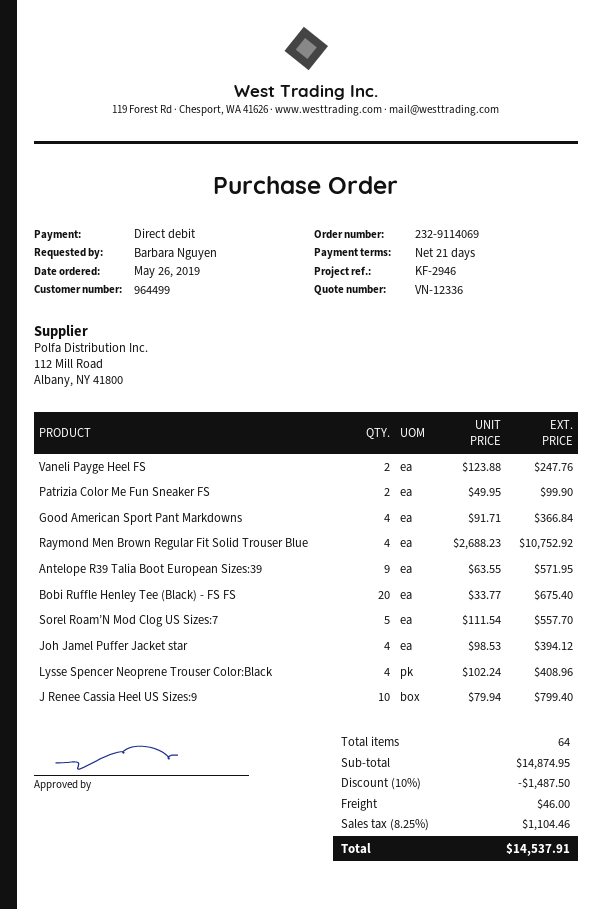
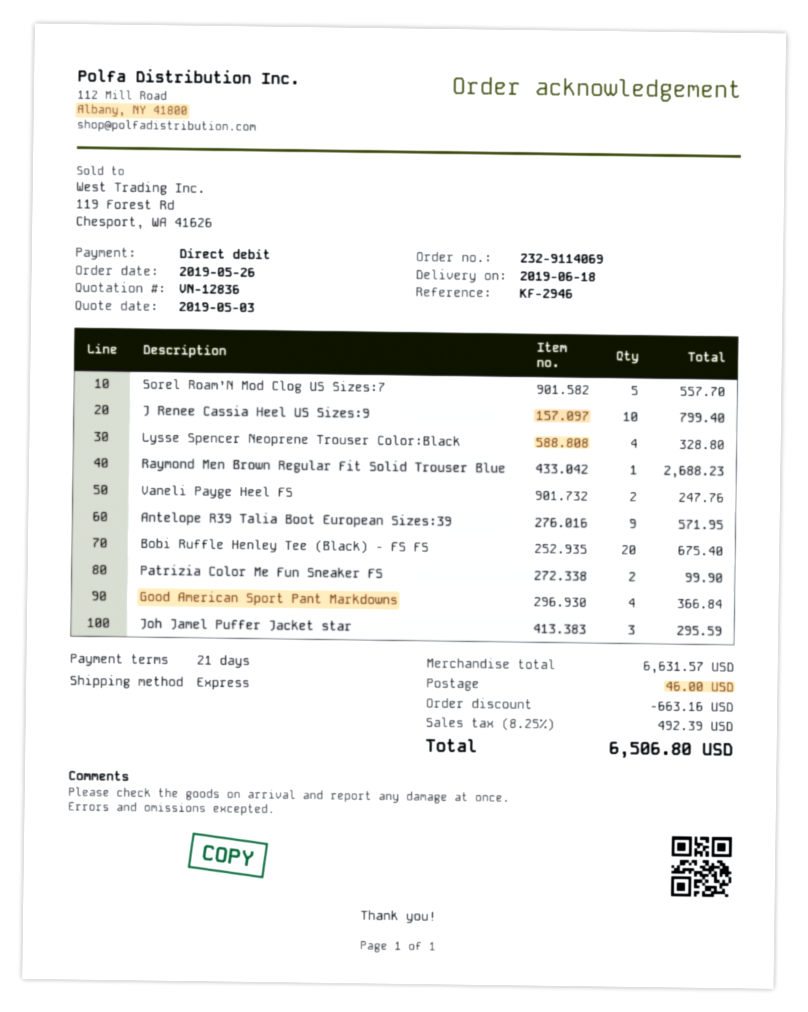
quote number: VN-12336 -> VN-12836
Raymond Men Brown Regular Fit Solid Trouser Blue: 4 for 10752.92 -> 1 for 2688.23
Joh Jamel Puffer Jacket star: 4 for 394.12 -> 3 for 295.59
Lysse Spencer Neoprene Trouser Color:Black: 4 for 408.96 -> 4 for 328.80
subtotal: 14874.95 -> 6631.57
discount: 1487.50 -> 663.16
tax: 8.25% = 1104.46 -> 8.25% = 492.39
total: 14537.91 -> 6506.80

